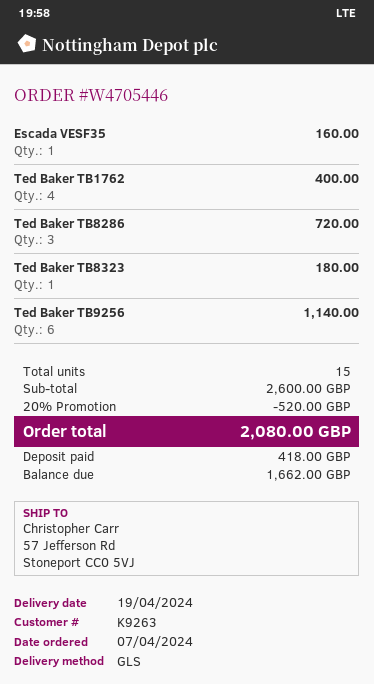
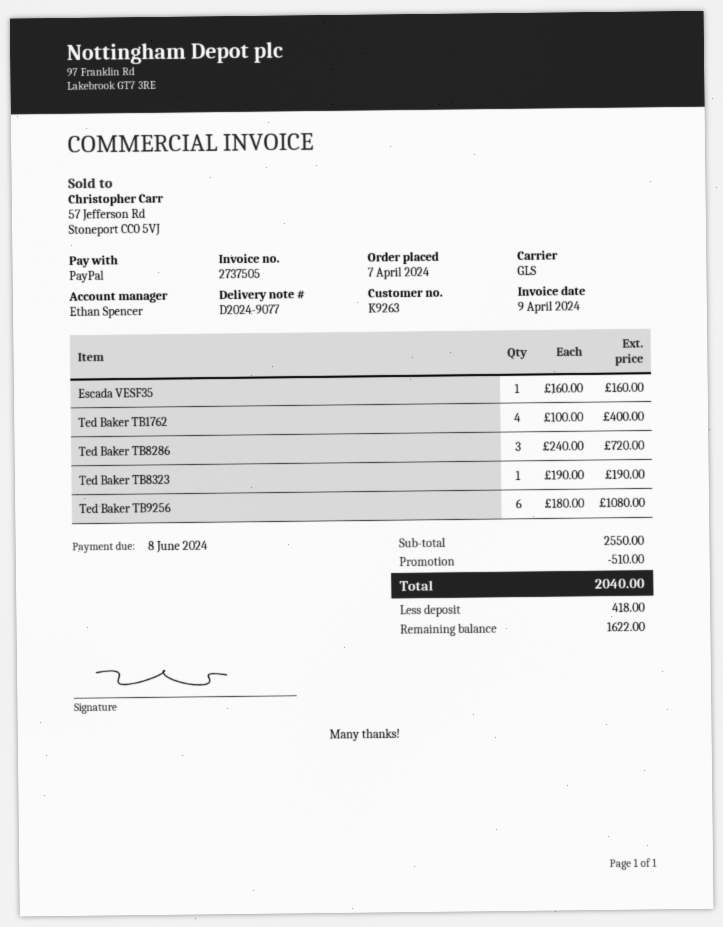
Ted Baker TB8323: 1 for 180.00 -> 1 for 190.00
Ted Baker TB9256: 6 for 1140.00 -> 6 for 1080.00
subtotal: 2600.00 -> 2550.00
discount: 520.00 -> 510.00
total: 2080.00 -> 2040.00
balance: 1662.00 -> 1622.00

